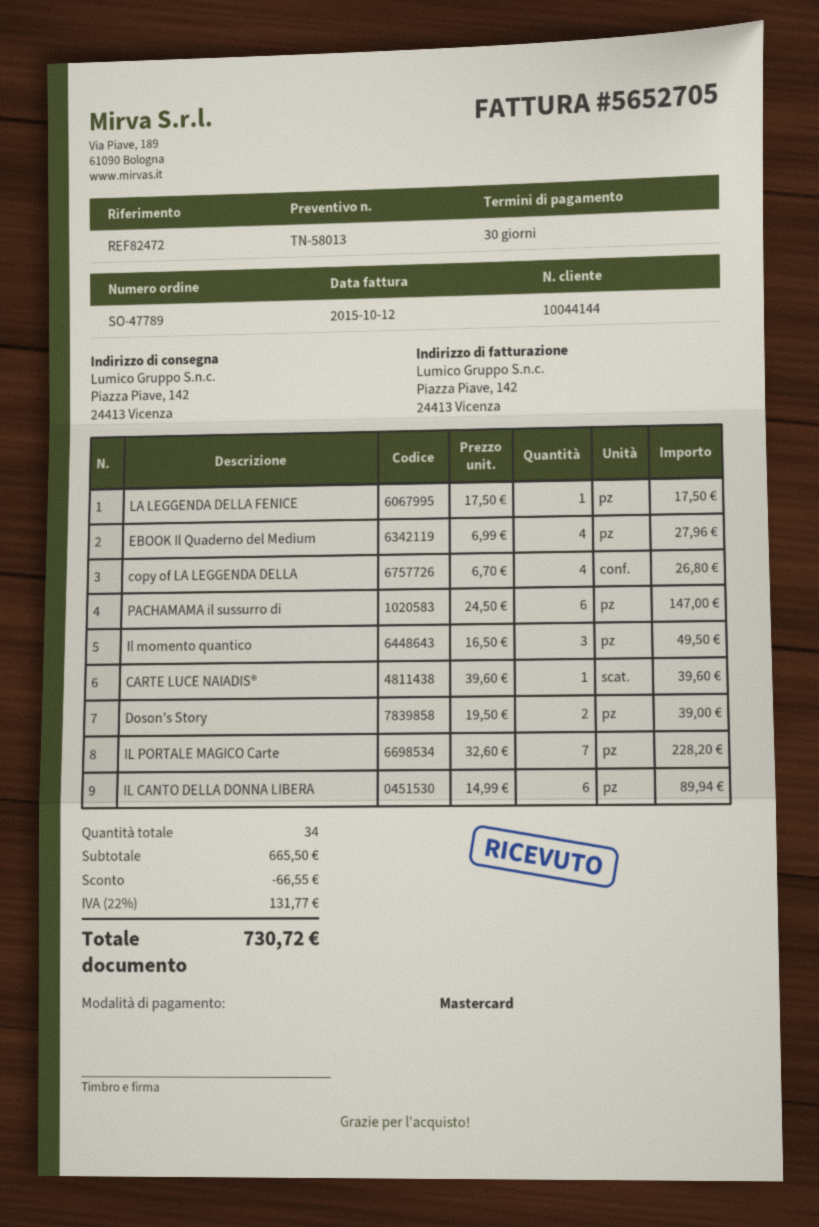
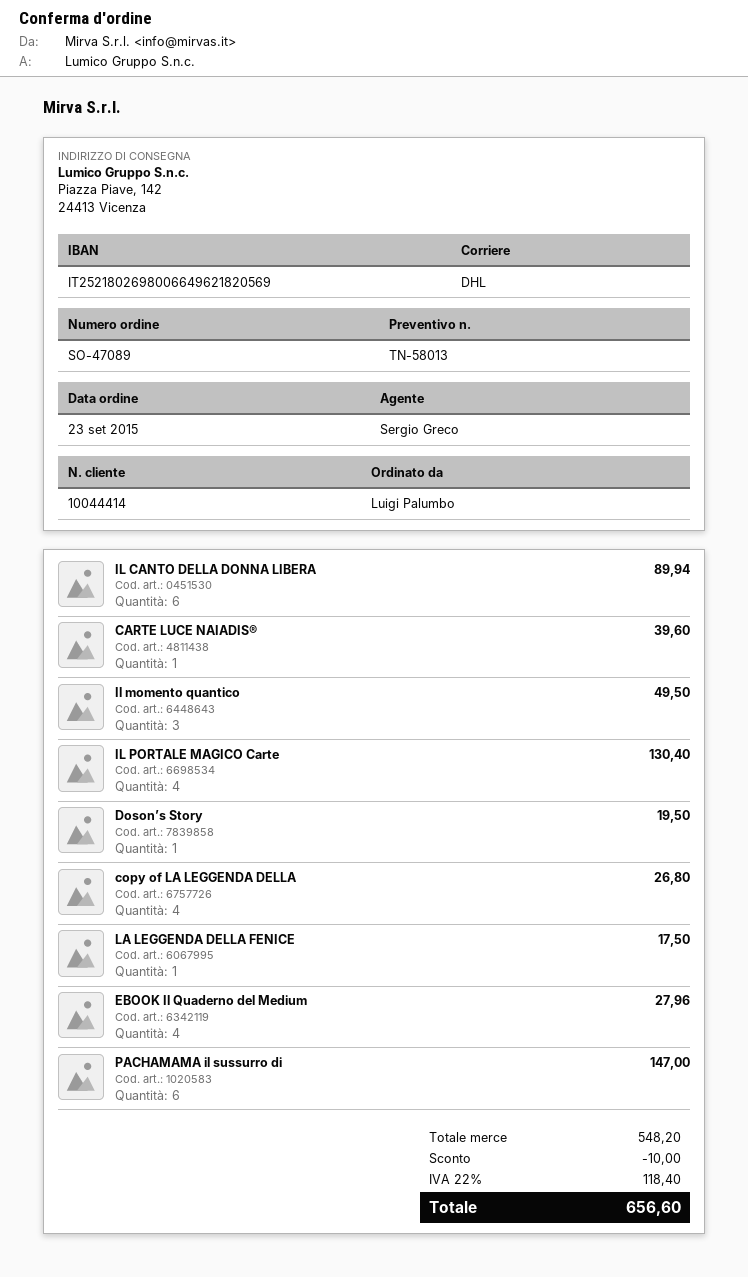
order number: SO-47789 -> SO-47089
customer number: 10044144 -> 10044414
Doson’s Story: 2 for 39.00 -> 1 for 19.50
IL PORTALE MAGICO Carte: 7 for 228.20 -> 4 for 130.40
subtotal: 665.50 -> 548.20
discount: 66.55 -> 10.00
tax: 22% = 131.77 -> 22% = 118.40
total: 730.72 -> 656.60

